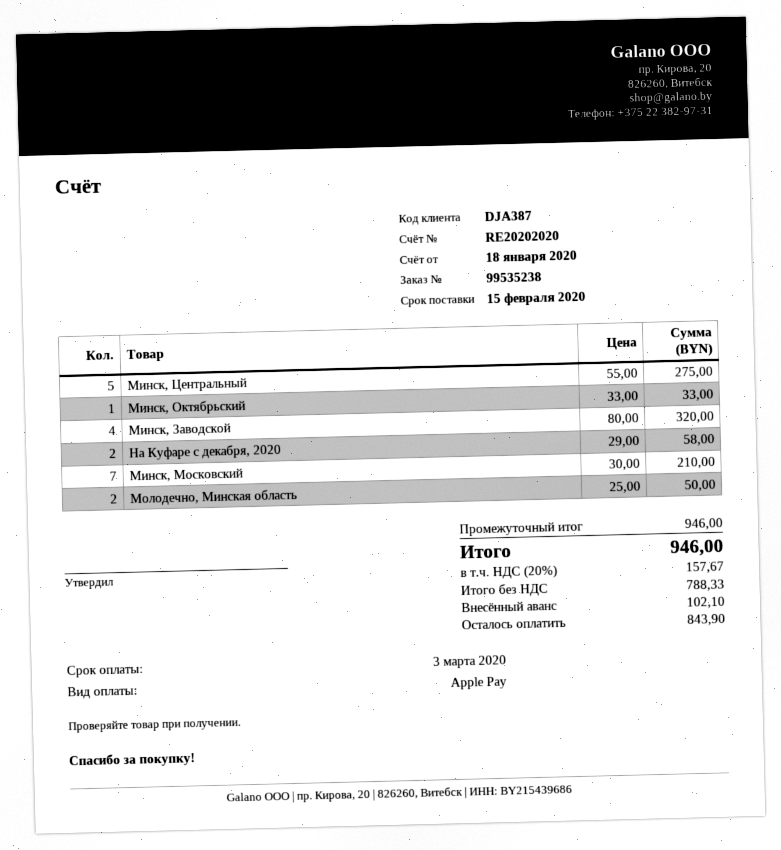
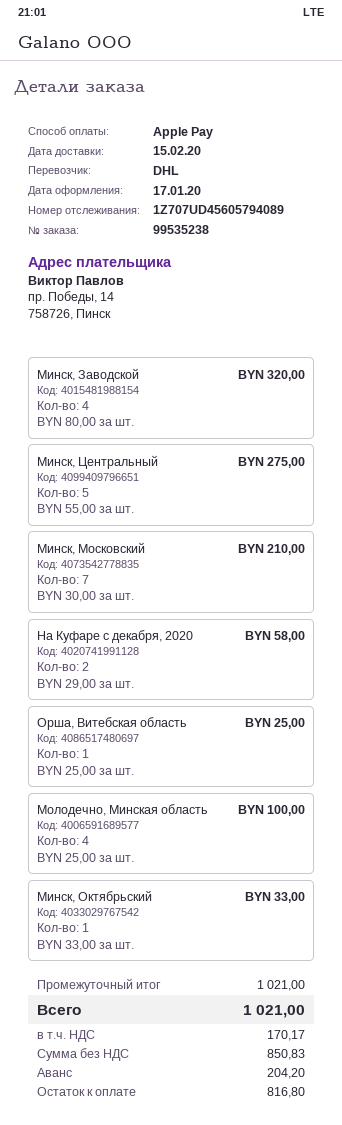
Молодечно, Минская область: 2 x 25.00 = 50.00 -> 4 x 25.00 = 100.00
Орша, Витебская область: none -> 1 x 25.00 = 25.00
subtotal: 946.00 -> 1021.00
net: 788.33 -> 850.83
tax: 157.67 -> 170.17
total: 946.00 -> 1021.00
deposit: 102.10 -> 204.20
balance: 843.90 -> 816.80

